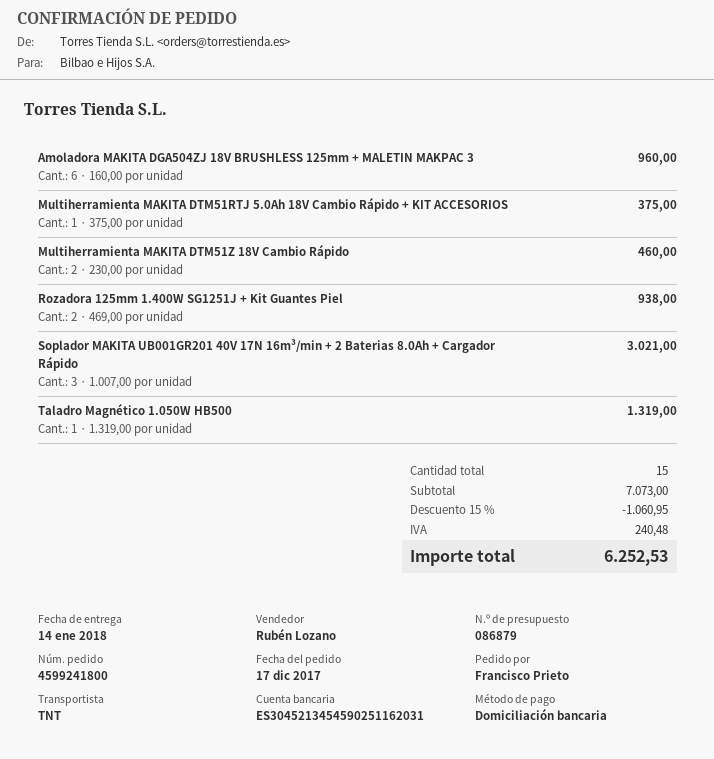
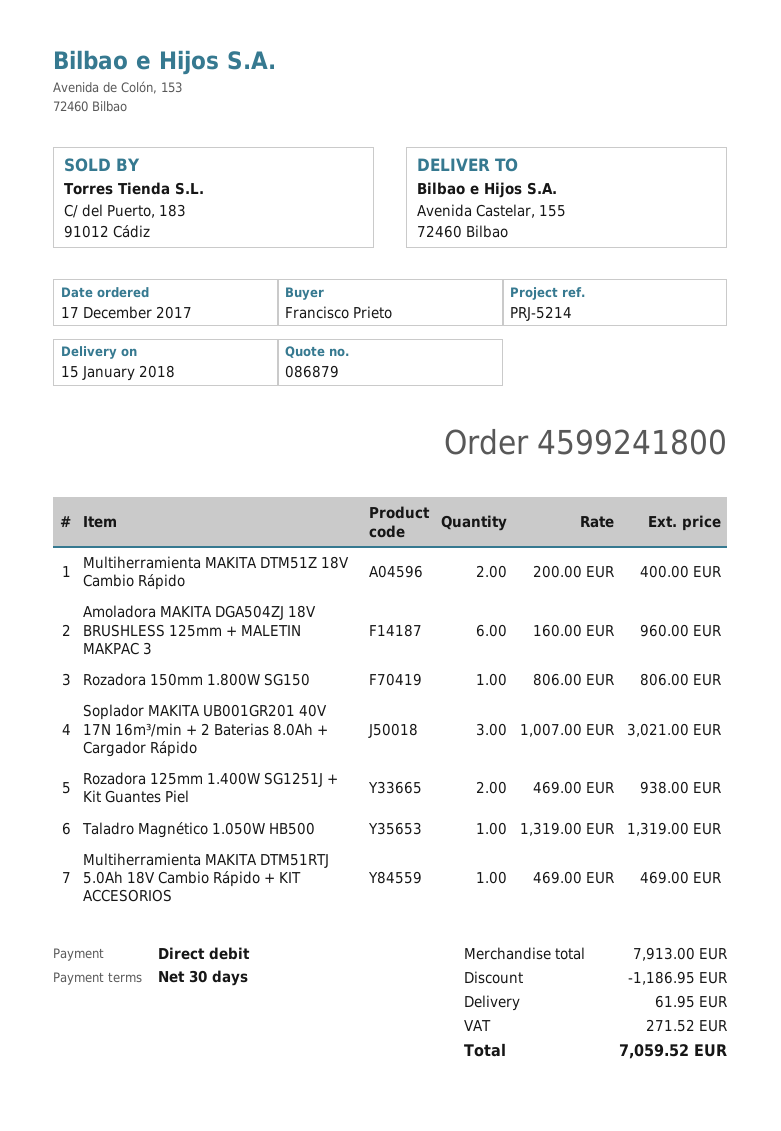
delivery date: 2018-01-14 -> 2018-01-15
Multiherramienta MAKITA DTM51RTJ 5.0Ah 18V Cambio Rápido + KIT ACCESORIOS: 1 x 375.00 = 375.00 -> 1 x 469.00 = 469.00
Multiherramienta MAKITA DTM51Z 18V Cambio Rápido: 2 x 230.00 = 460.00 -> 2 x 200.00 = 400.00
Rozadora 150mm 1.800W SG150: none -> 1 x 806.00 = 806.00
subtotal: 7073.00 -> 7913.00
discount: 1060.95 -> 1186.95
shipping: none -> 61.95
tax: 240.48 -> 271.52
total: 6252.53 -> 7059.52

